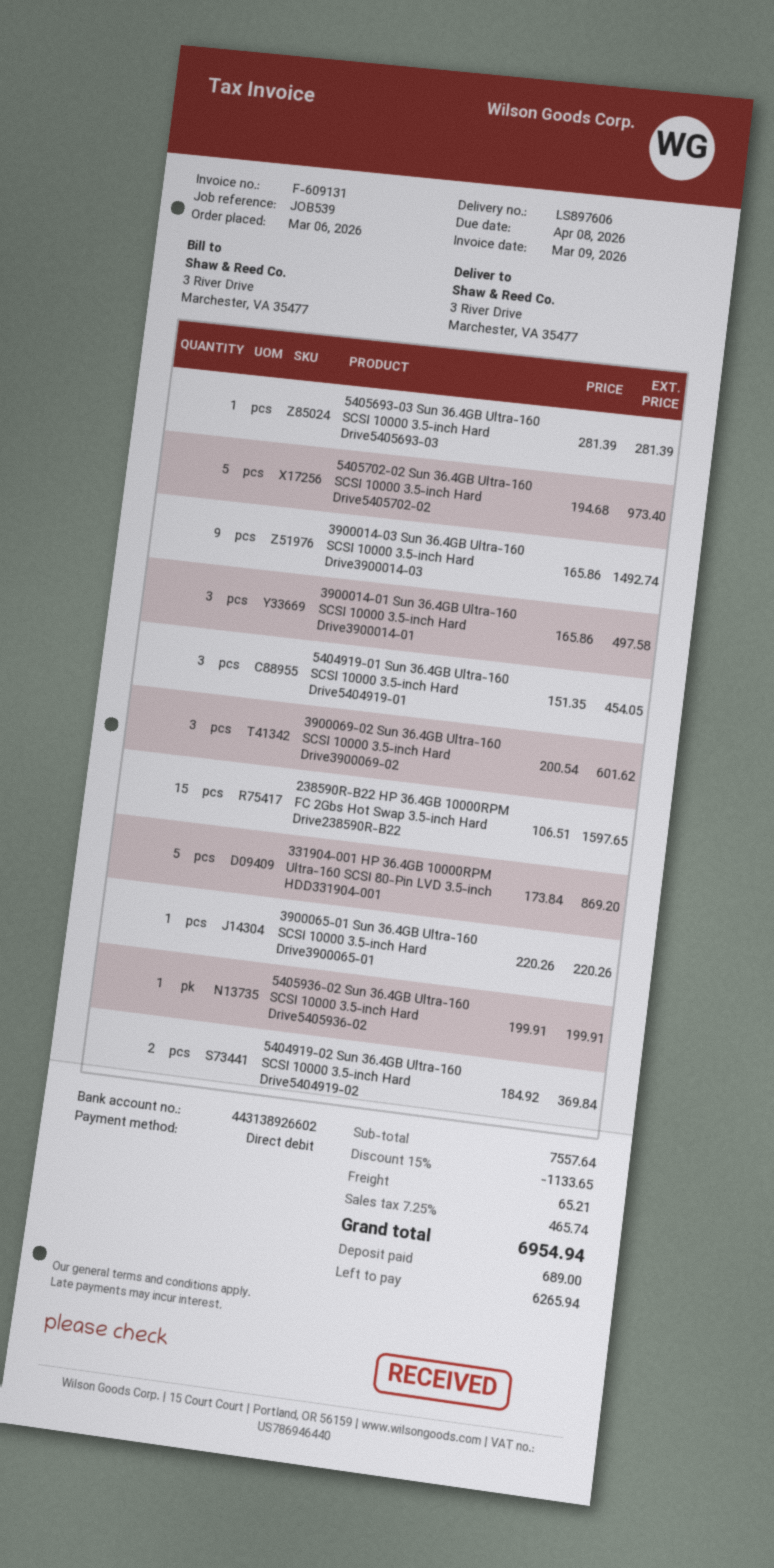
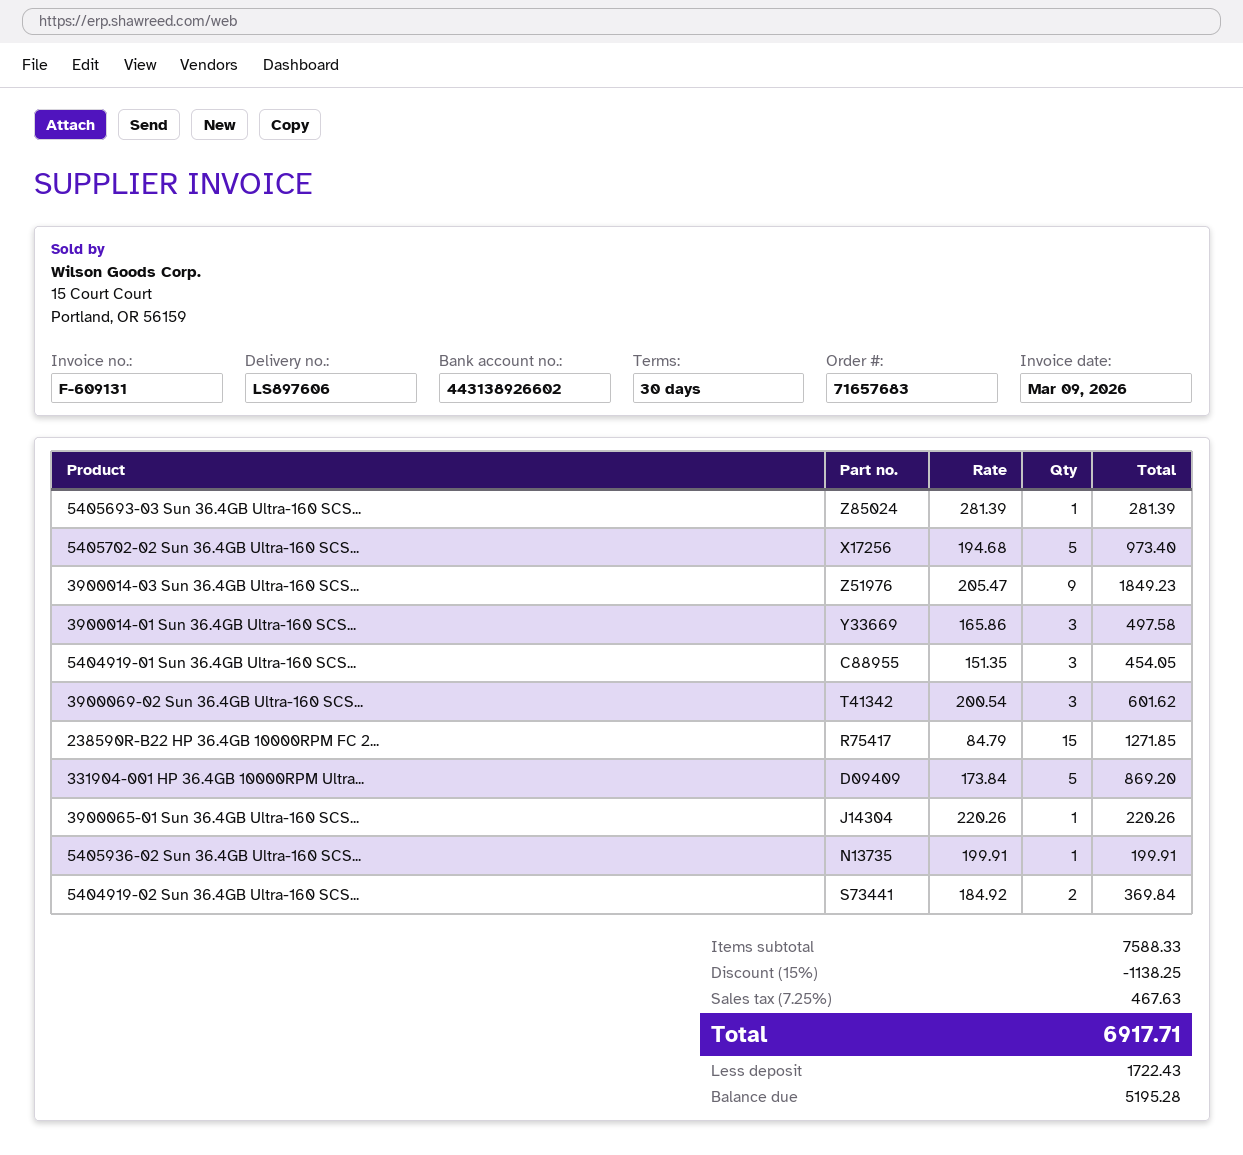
3900014-03 Sun 36.4GB Ultra-160 SCSI 10000 3.5-inch Hard Drive3900014-03: 9 x 165.86 = 1492.74 -> 9 x 205.47 = 1849.23
238590R-B22 HP 36.4GB 10000RPM FC 2Gbs Hot Swap 3.5-inch Hard Drive238590R-B22: 15 x 106.51 = 1597.65 -> 15 x 84.79 = 1271.85
subtotal: 7557.64 -> 7588.33
discount: 15% = 1133.65 -> 15% = 1138.25
shipping: 65.21 -> none
tax: 7.25% = 465.74 -> 7.25% = 467.63
total: 6954.94 -> 6917.71
deposit: 689.00 -> 1722.43
balance: 6265.94 -> 5195.28

